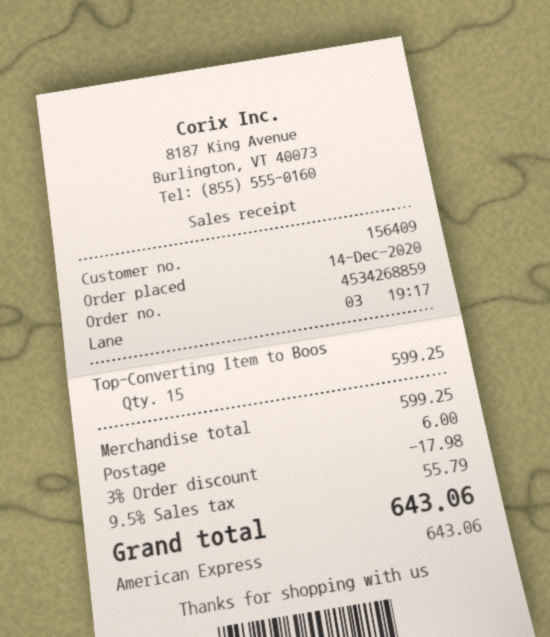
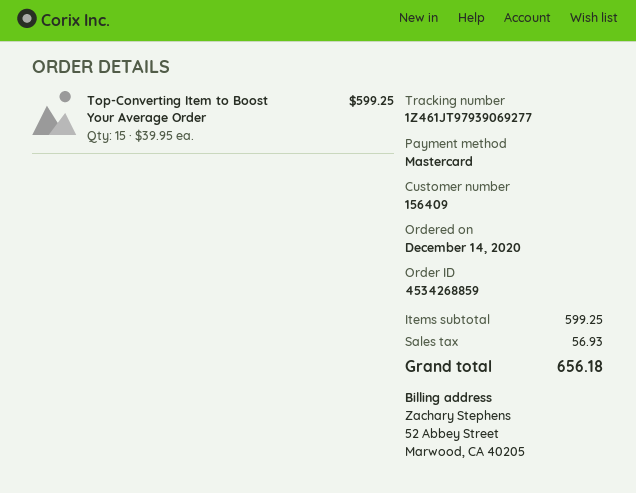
payment method: American Express -> Mastercard
discount: 3% = 17.98 -> none
shipping: 6.00 -> none
tax: 55.79 -> 56.93
total: 643.06 -> 656.18

